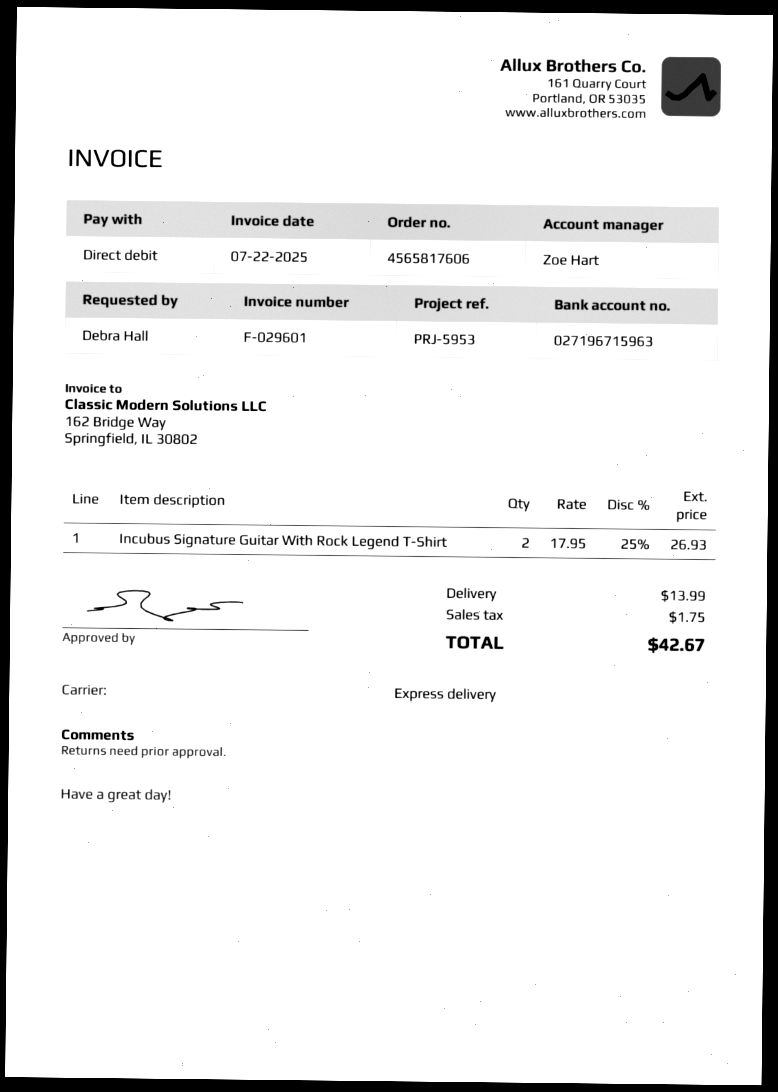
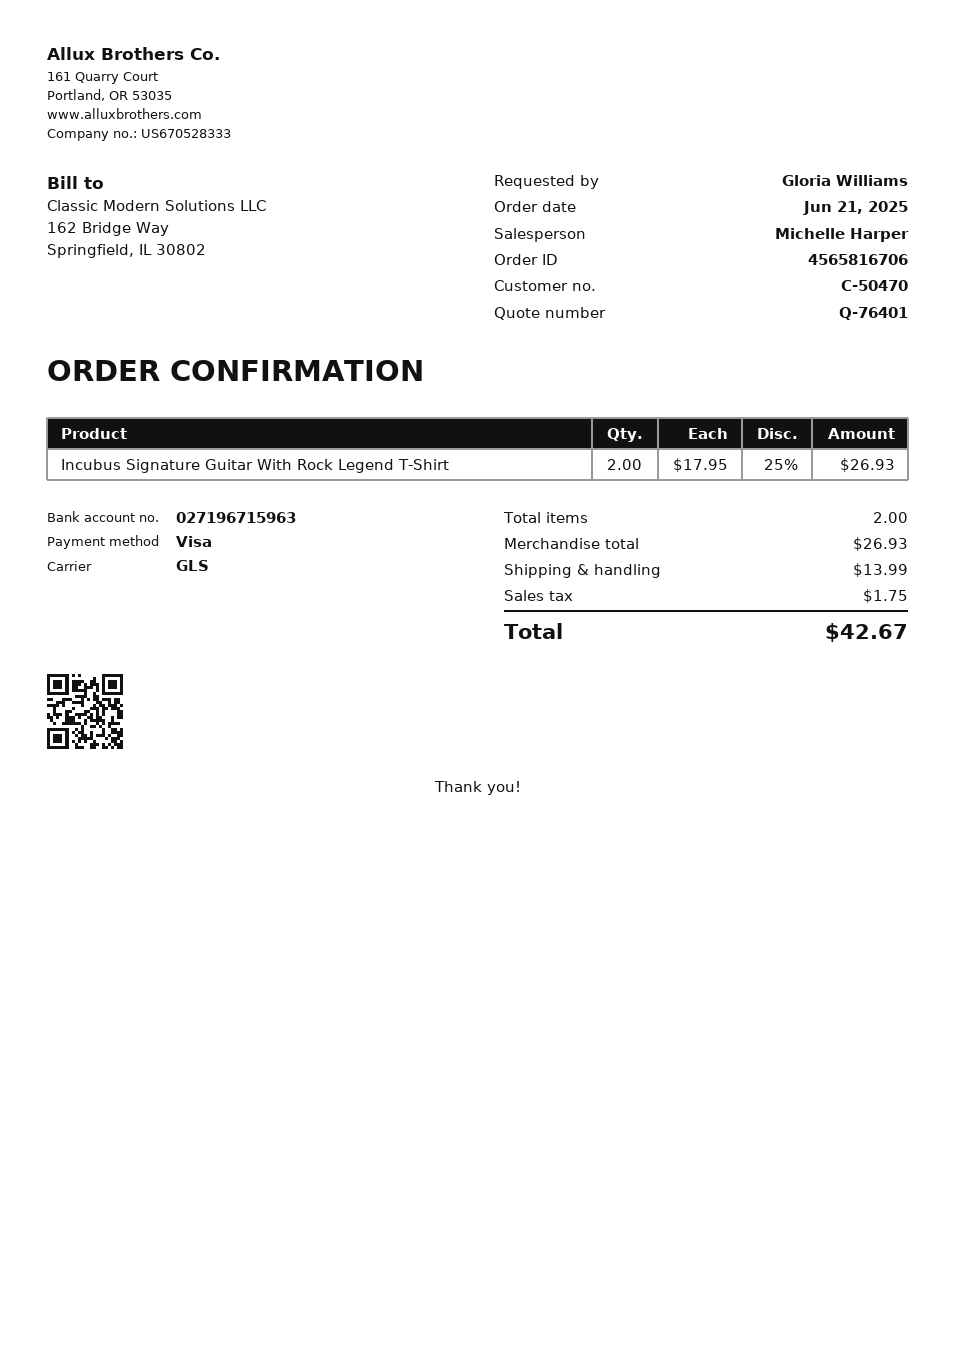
order number: 4565817606 -> 4565816706
ordered by: Debra Hall -> Gloria Williams
sales rep: Zoe Hart -> Michelle Harper
payment method: direct debit -> Visa
shipping method: express -> GLS

